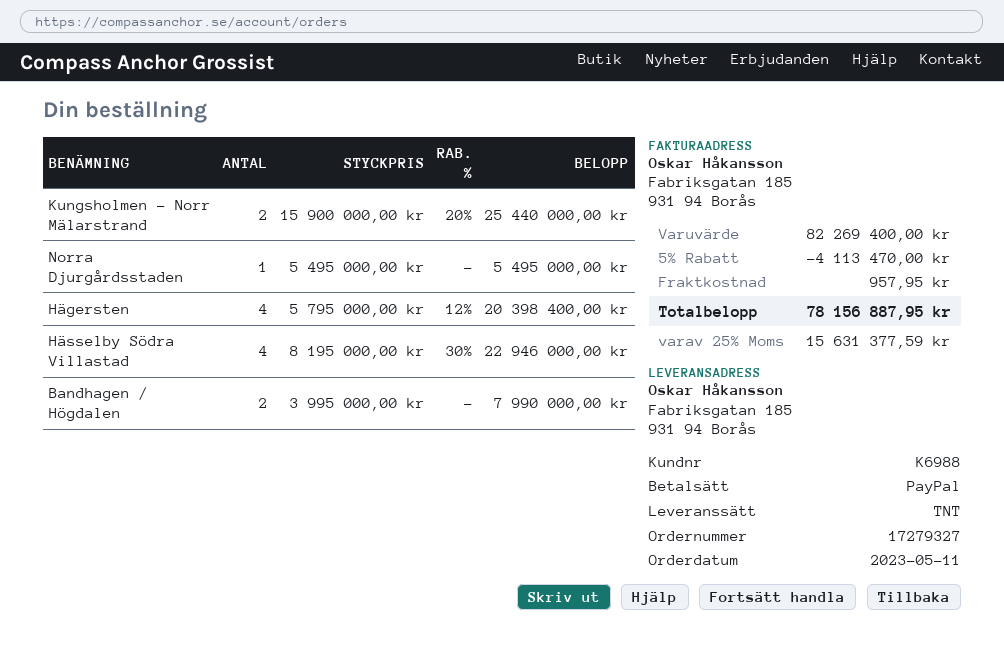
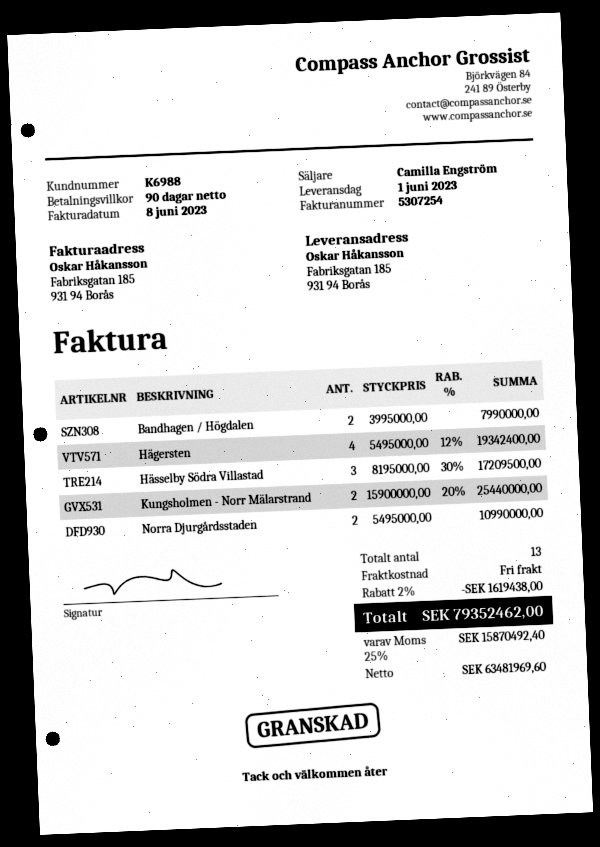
Norra Djurgårdsstaden: 1 x 5495000.00 = 5495000.00 -> 2 x 5495000.00 = 10990000.00
Hägersten: 4 x 5795000.00 - 12% = 20398400.00 -> 4 x 5495000.00 - 12% = 19342400.00
Hässelby Södra Villastad: 4 x 8195000.00 - 30% = 22946000.00 -> 3 x 8195000.00 - 30% = 17209500.00
discount: 5% = 4113470.00 -> 2% = 1619438.00
shipping: 957.95 -> 0.00
tax: 25% = 15631377.59 -> 25% = 15870492.40
total: 78156887.95 -> 79352462.00

